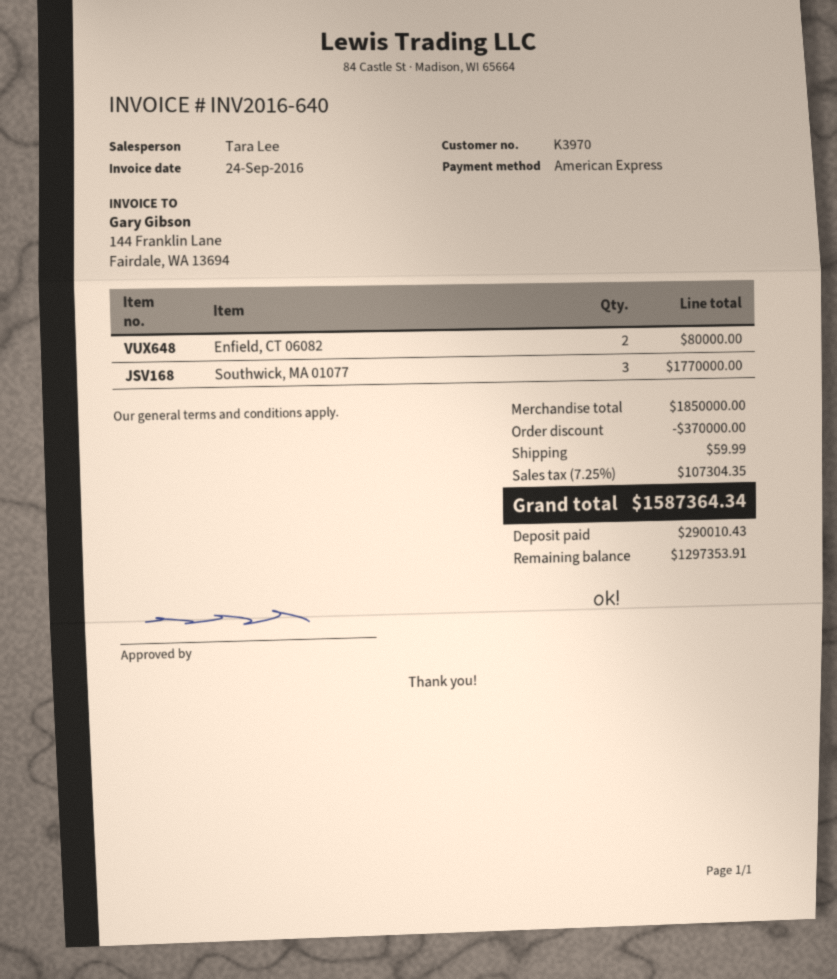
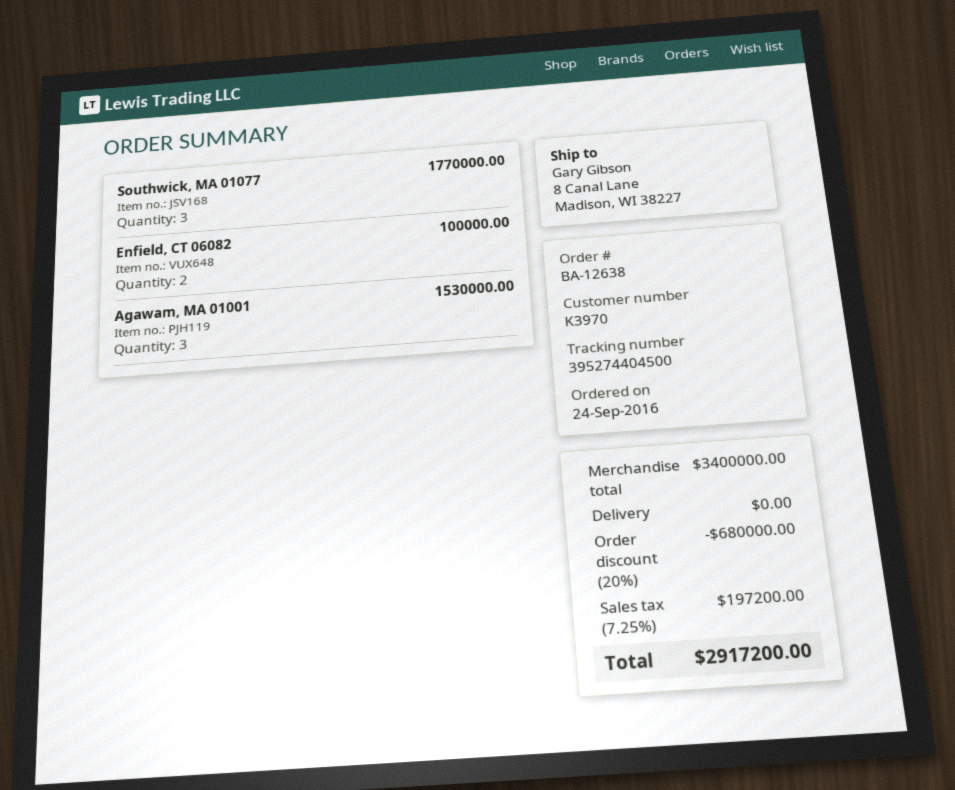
Enfield, CT 06082: 2 for 80000.00 -> 2 for 100000.00
Agawam, MA 01001: none -> 3 for 1530000.00
subtotal: 1850000.00 -> 3400000.00
discount: 370000.00 -> 680000.00
shipping: 59.99 -> 0.00
tax: 7.25% = 107304.35 -> 7.25% = 197200.00
total: 1587364.34 -> 2917200.00

